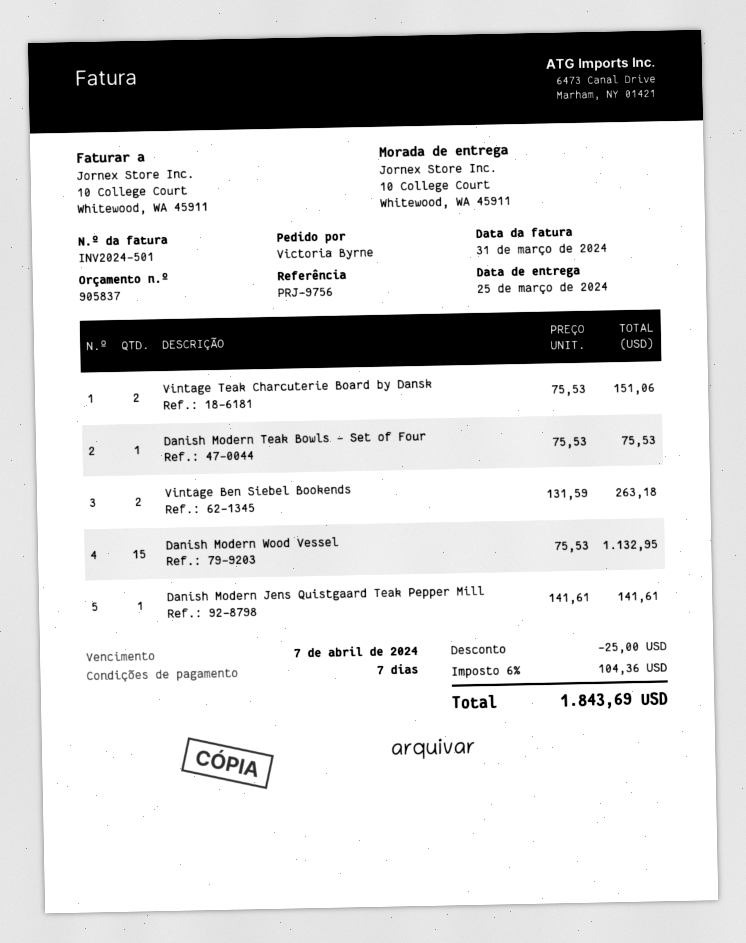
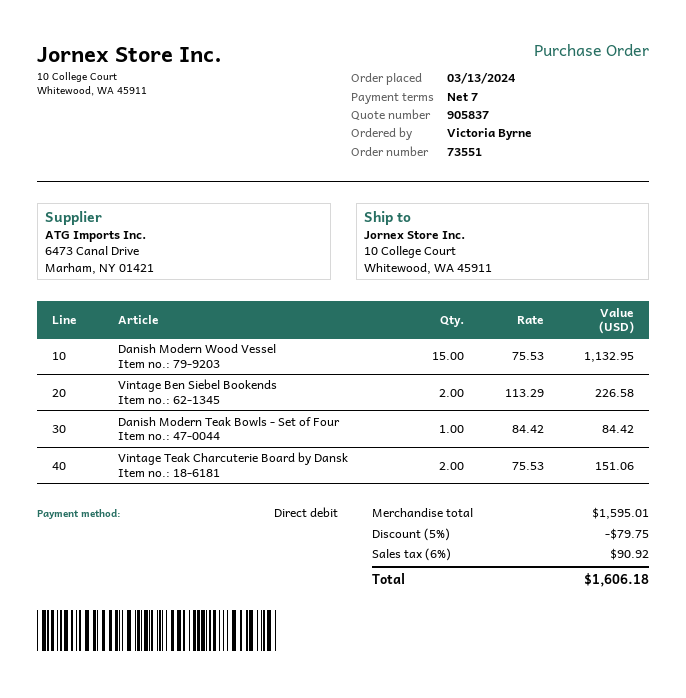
Danish Modern Teak Bowls - Set of Four: 1 x 75.53 = 75.53 -> 1 x 84.42 = 84.42
Vintage Ben Siebel Bookends: 2 x 131.59 = 263.18 -> 2 x 113.29 = 226.58
Danish Modern Jens Quistgaard Teak Pepper Mill: 1 x 141.61 = 141.61 -> none
discount: 25.00 -> 79.75
tax: 6% = 104.36 -> 6% = 90.92
total: 1843.69 -> 1606.18

